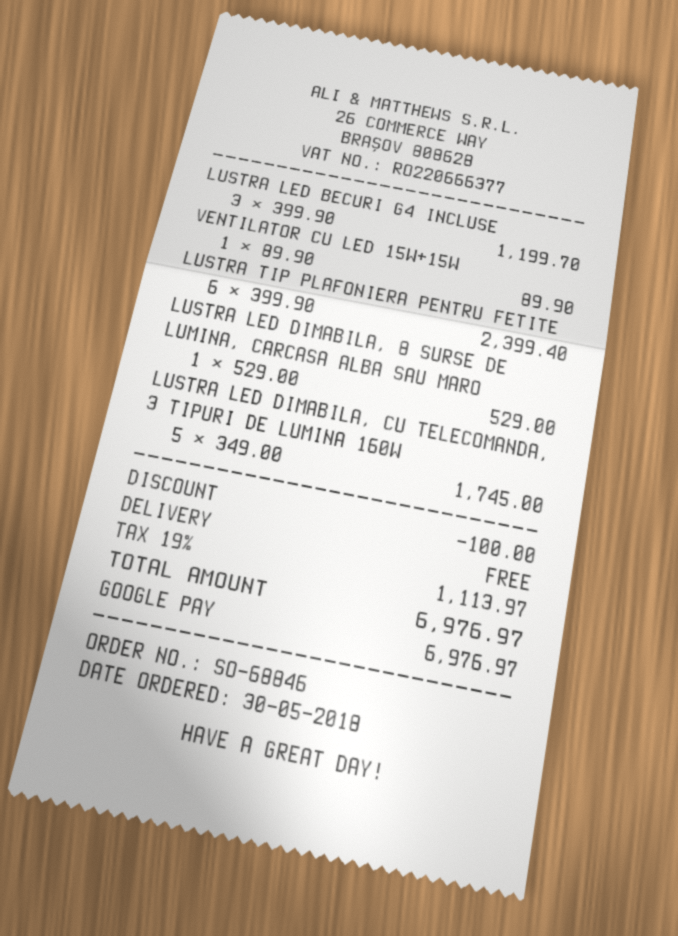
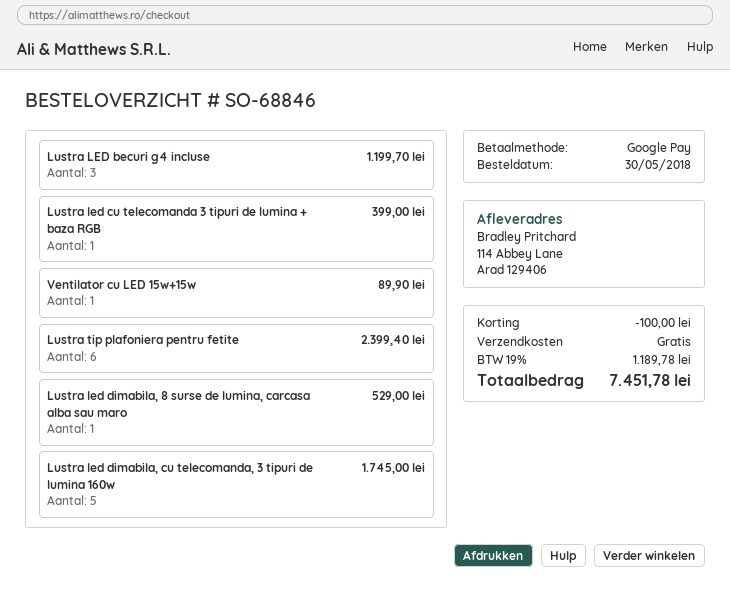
Lustra led cu telecomanda 3 tipuri de lumina + baza RGB: none -> 1 for 399.00
tax: 19% = 1113.97 -> 19% = 1189.78
total: 6976.97 -> 7451.78

